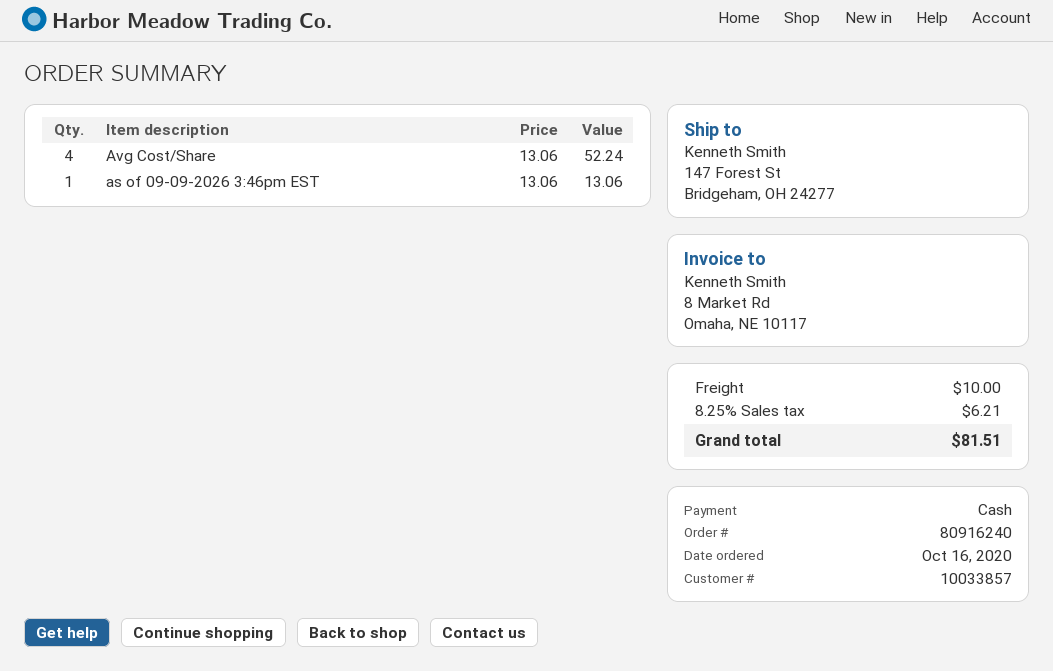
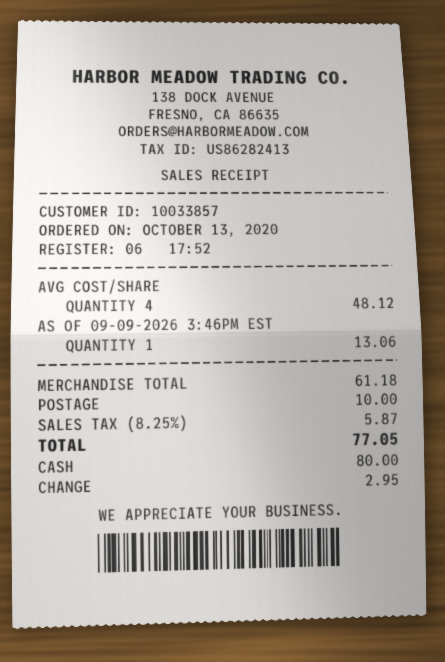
order date: 2020-10-16 -> 2020-10-13
Avg Cost/Share: 4 for 52.24 -> 4 for 48.12
tax: 8.25% = 6.21 -> 8.25% = 5.87
total: 81.51 -> 77.05

